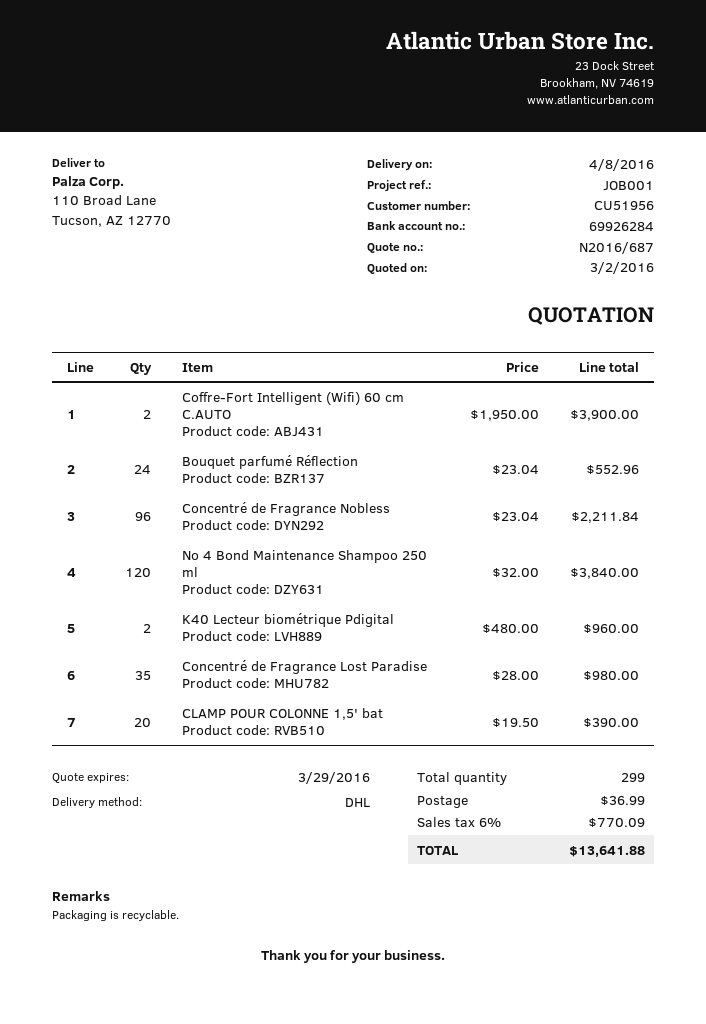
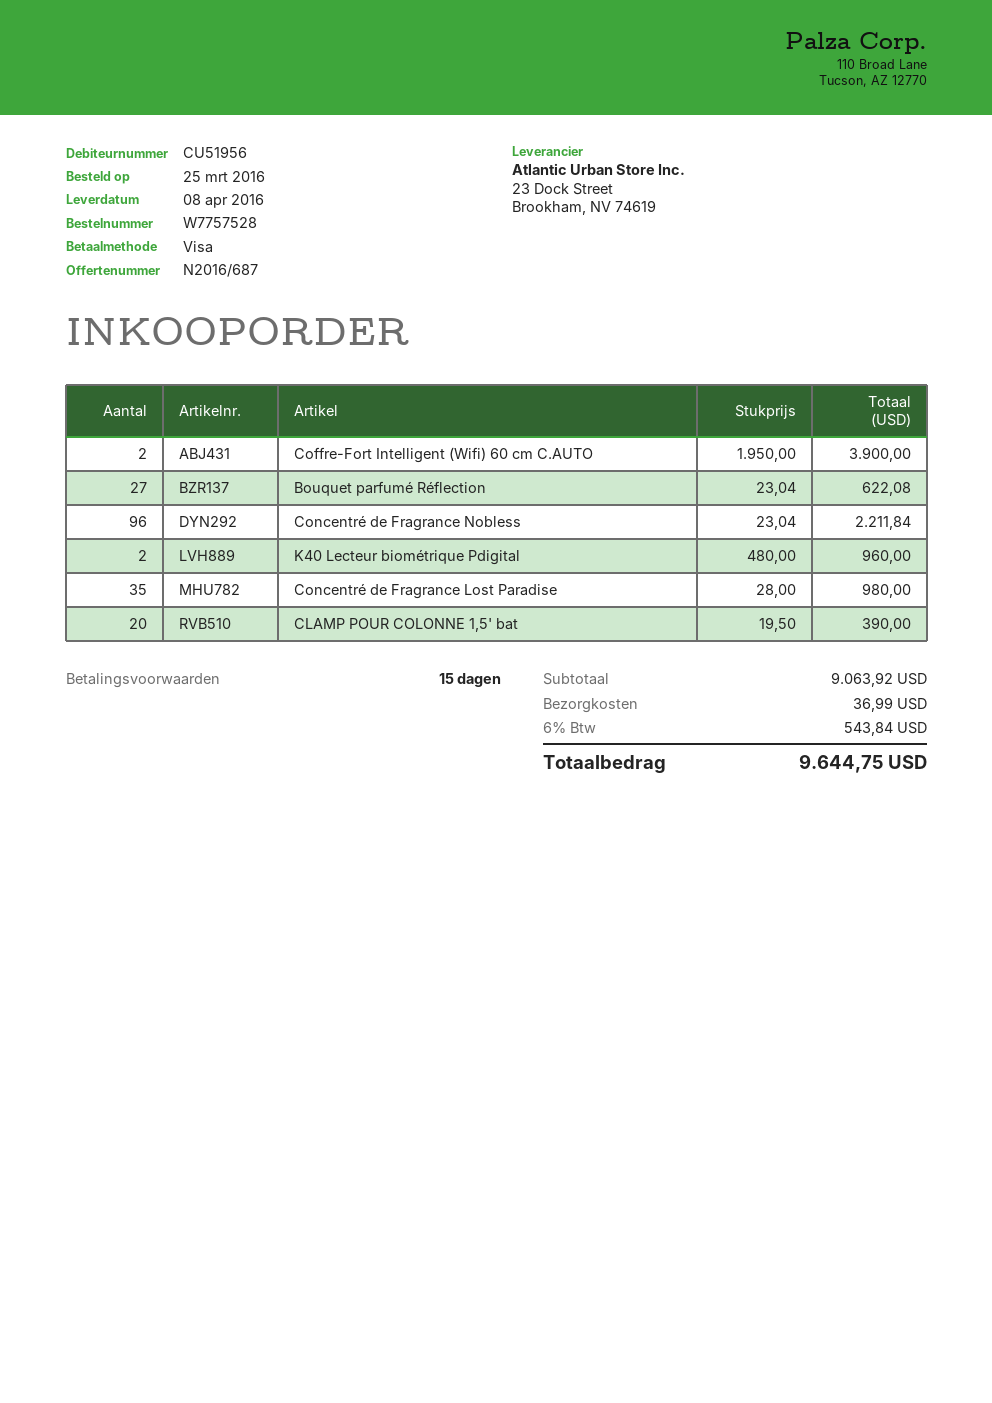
Bouquet parfumé Réflection: 24 x 23.04 = 552.96 -> 27 x 23.04 = 622.08
No 4 Bond Maintenance Shampoo 250 ml: 120 x 32.00 = 3840.00 -> none
tax: 6% = 770.09 -> 6% = 543.84
total: 13641.88 -> 9644.75

